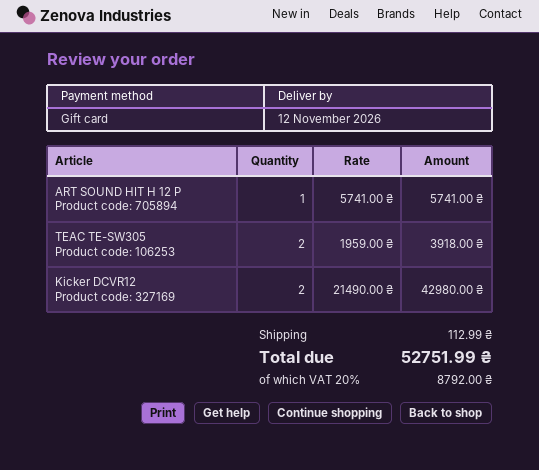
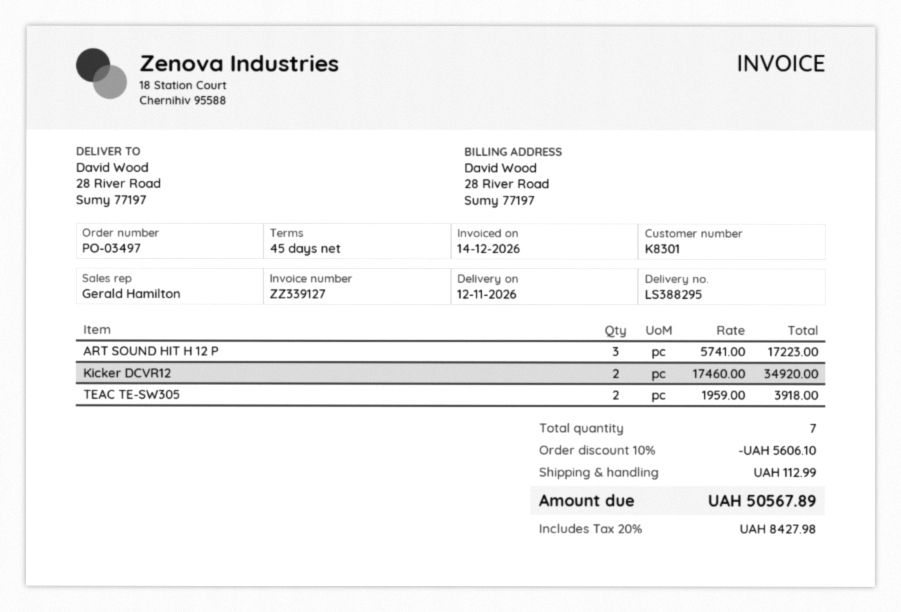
ART SOUND HIT H 12 P: 1 x 5741.00 = 5741.00 -> 3 x 5741.00 = 17223.00
Kicker DCVR12: 2 x 21490.00 = 42980.00 -> 2 x 17460.00 = 34920.00
discount: none -> 10% = 5606.10
tax: 20% = 8792.00 -> 20% = 8427.98
total: 52751.99 -> 50567.89

